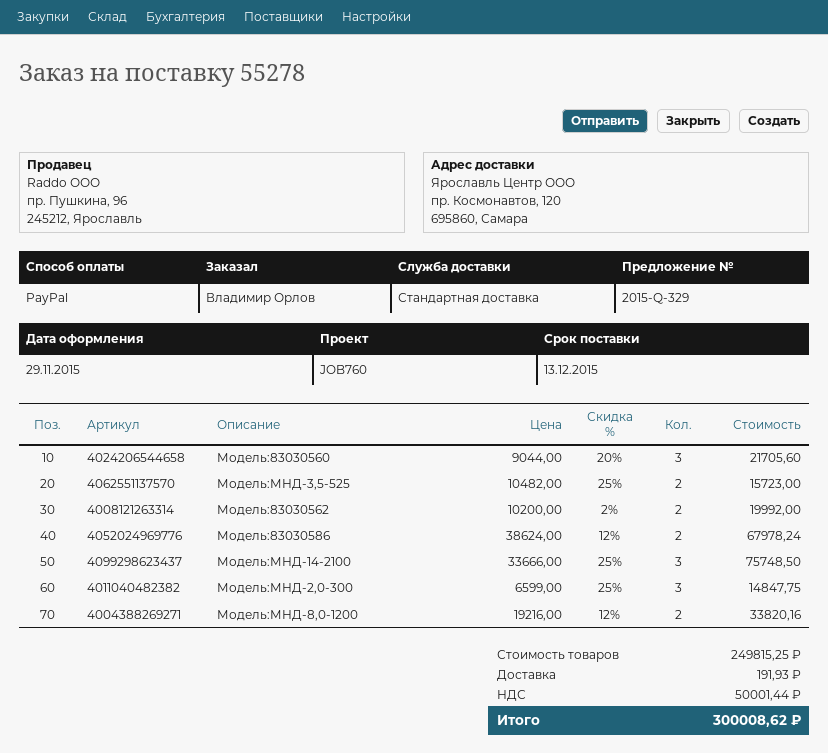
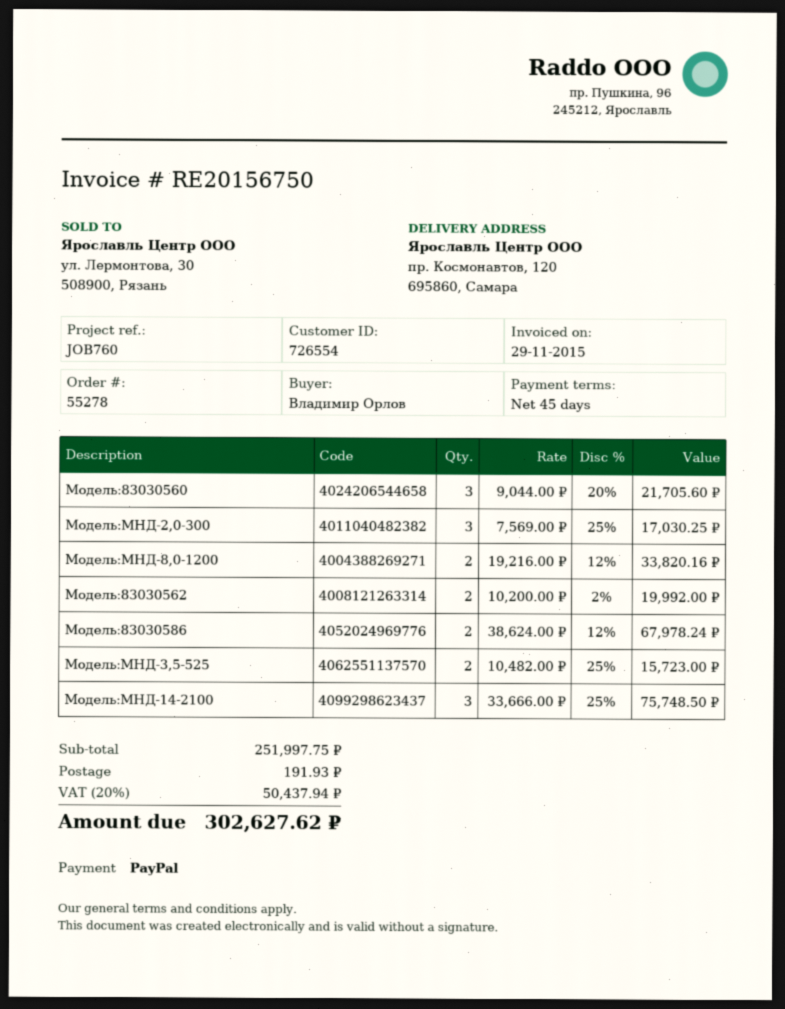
Модель:МНД-2,0-300: 3 x 6599.00 - 25% = 14847.75 -> 3 x 7569.00 - 25% = 17030.25
subtotal: 249815.25 -> 251997.75
tax: 50001.44 -> 50437.94
total: 300008.62 -> 302627.62

